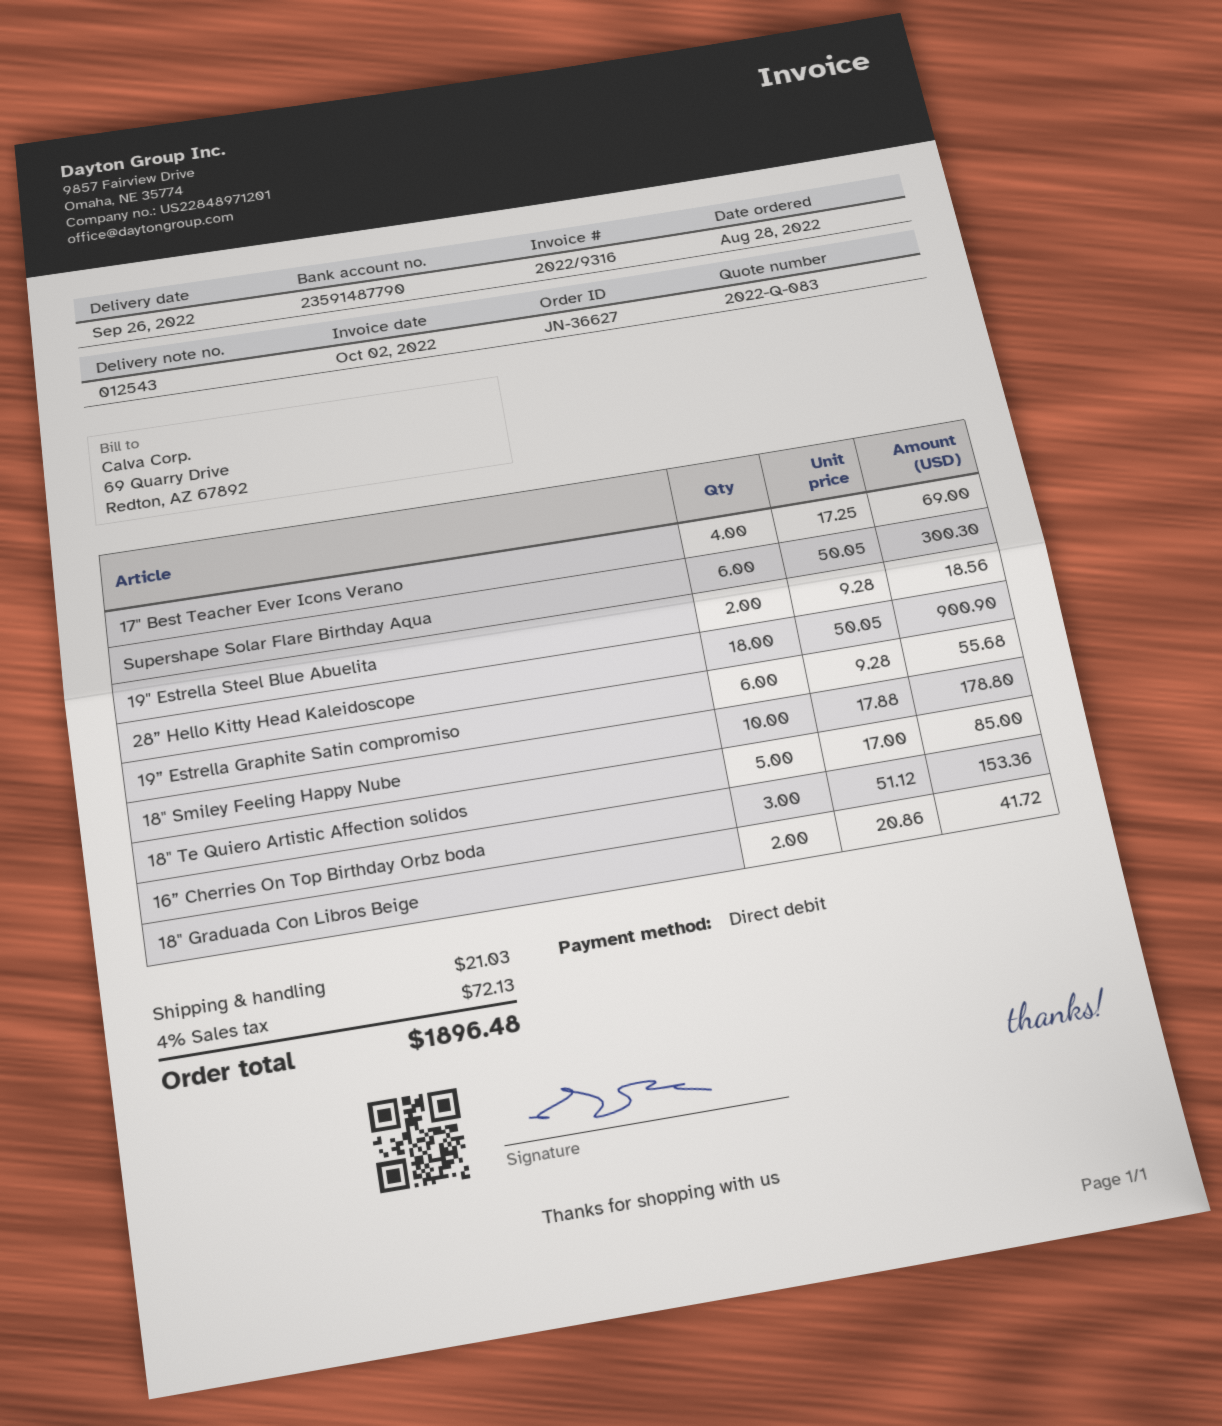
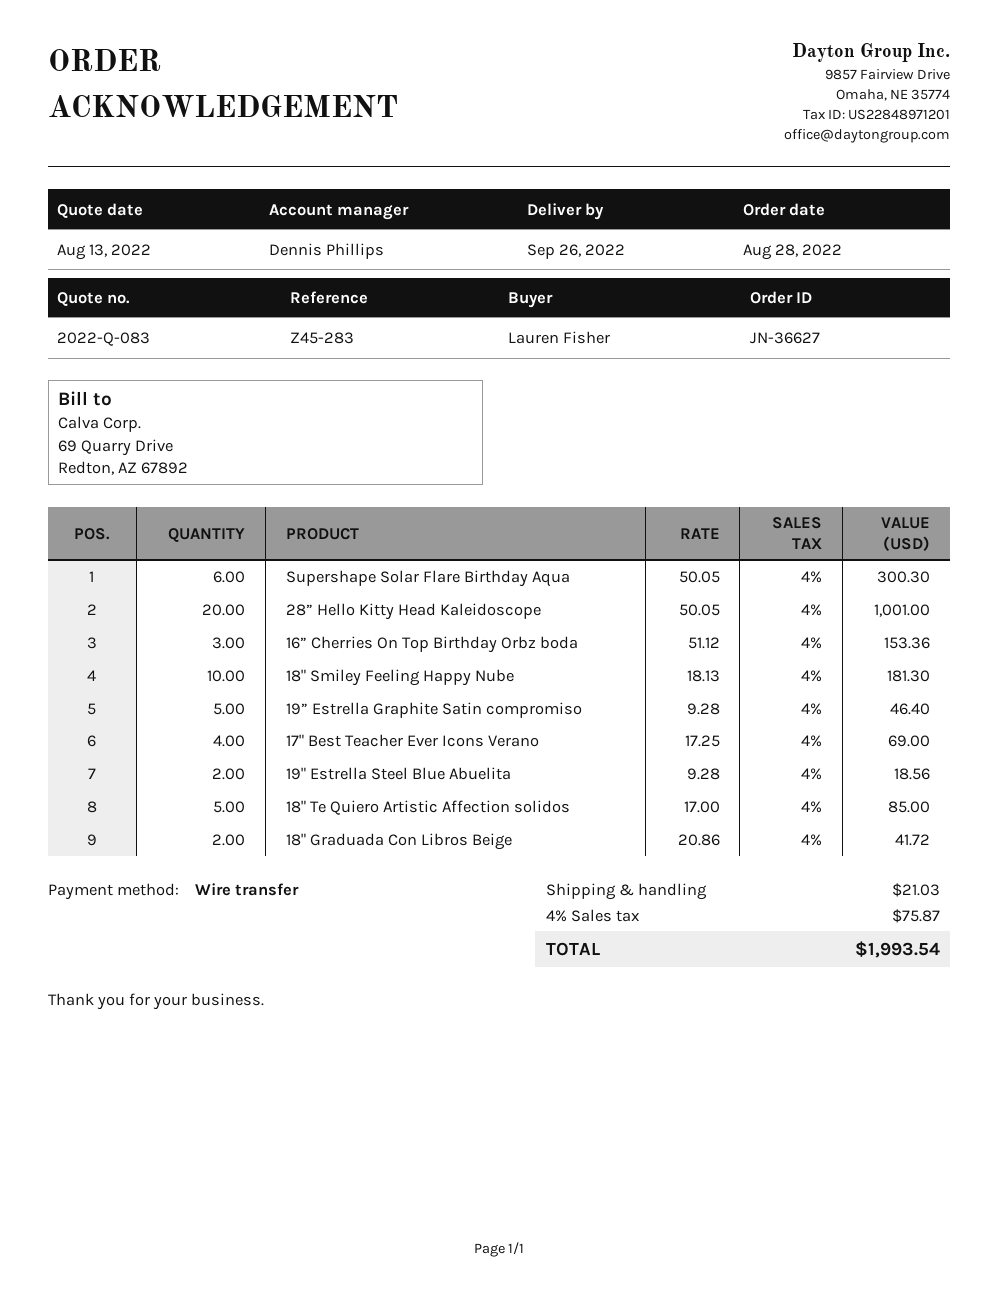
payment method: direct debit -> bank transfer
28” Hello Kitty Head Kaleidoscope: 18 x 50.05 = 900.90 -> 20 x 50.05 = 1001.00
19” Estrella Graphite Satin compromiso: 6 x 9.28 = 55.68 -> 5 x 9.28 = 46.40
18" Smiley Feeling Happy Nube: 10 x 17.88 = 178.80 -> 10 x 18.13 = 181.30
tax: 4% = 72.13 -> 4% = 75.87
total: 1896.48 -> 1993.54

